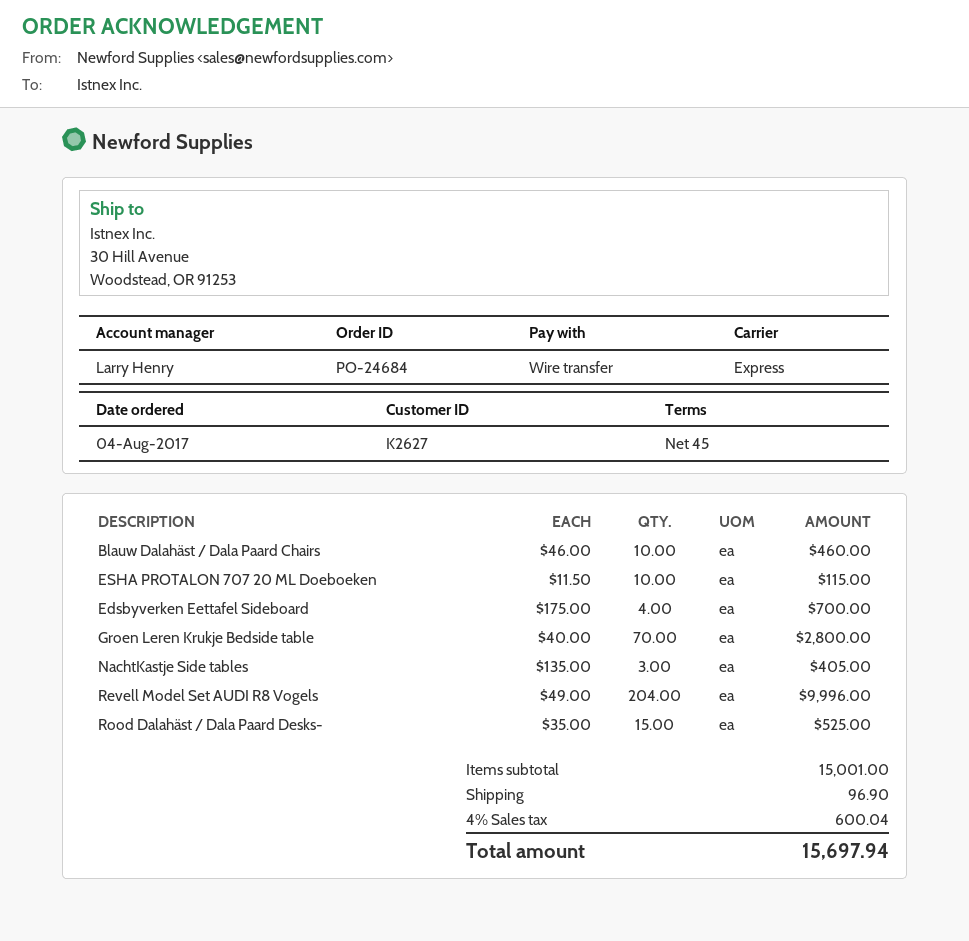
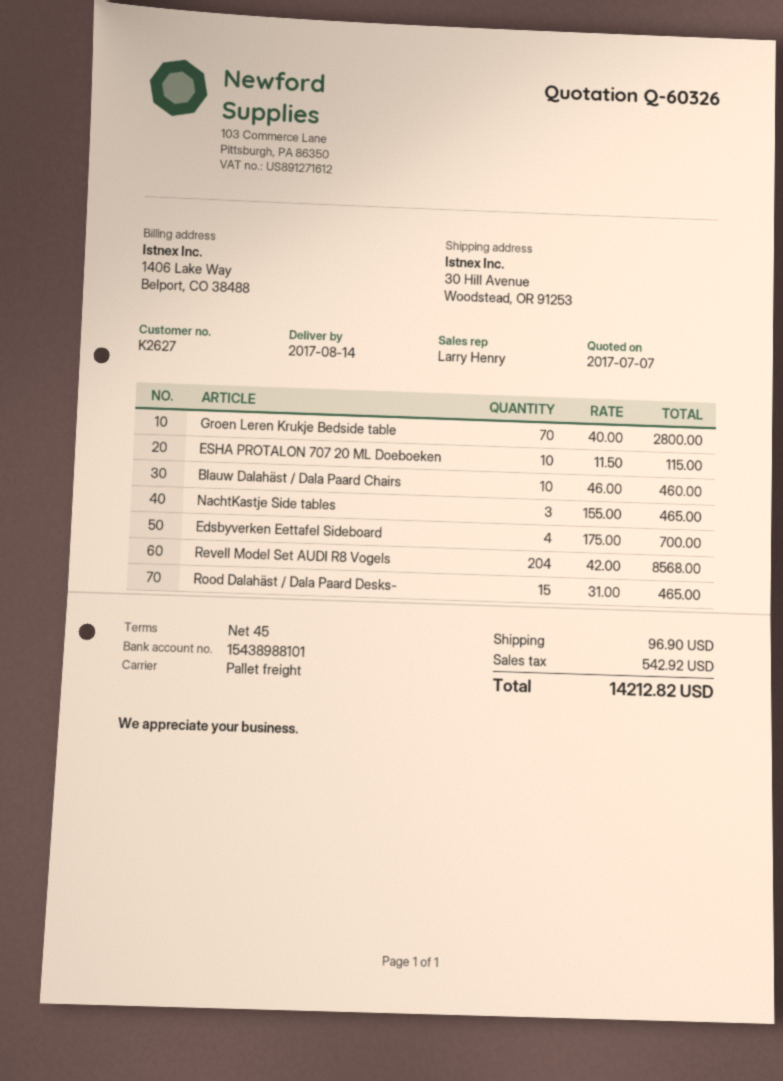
shipping method: express -> pallet freight
NachtKastje Side tables: 3 x 135.00 = 405.00 -> 3 x 155.00 = 465.00
Revell Model Set AUDI R8 Vogels: 204 x 49.00 = 9996.00 -> 204 x 42.00 = 8568.00
Rood Dalahäst / Dala Paard Desks-: 15 x 35.00 = 525.00 -> 15 x 31.00 = 465.00
tax: 600.04 -> 542.92
total: 15697.94 -> 14212.82

